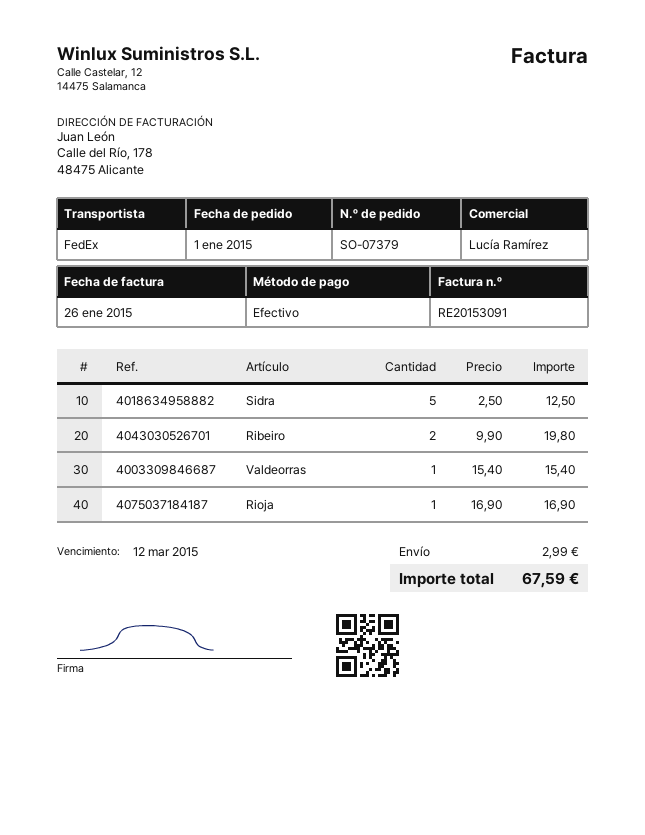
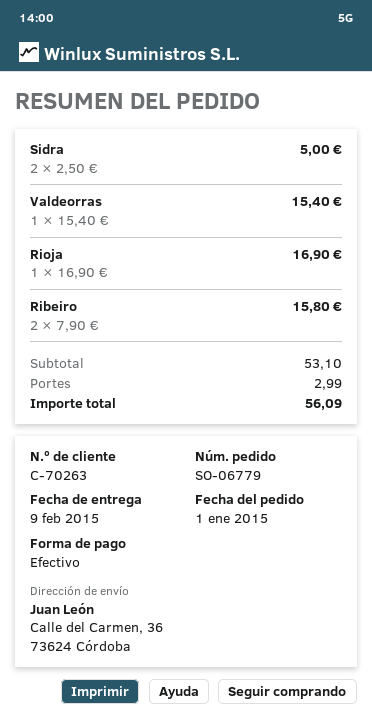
order number: SO-07379 -> SO-06779
Sidra: 5 x 2.50 = 12.50 -> 2 x 2.50 = 5.00
Ribeiro: 2 x 9.90 = 19.80 -> 2 x 7.90 = 15.80
total: 67.59 -> 56.09

